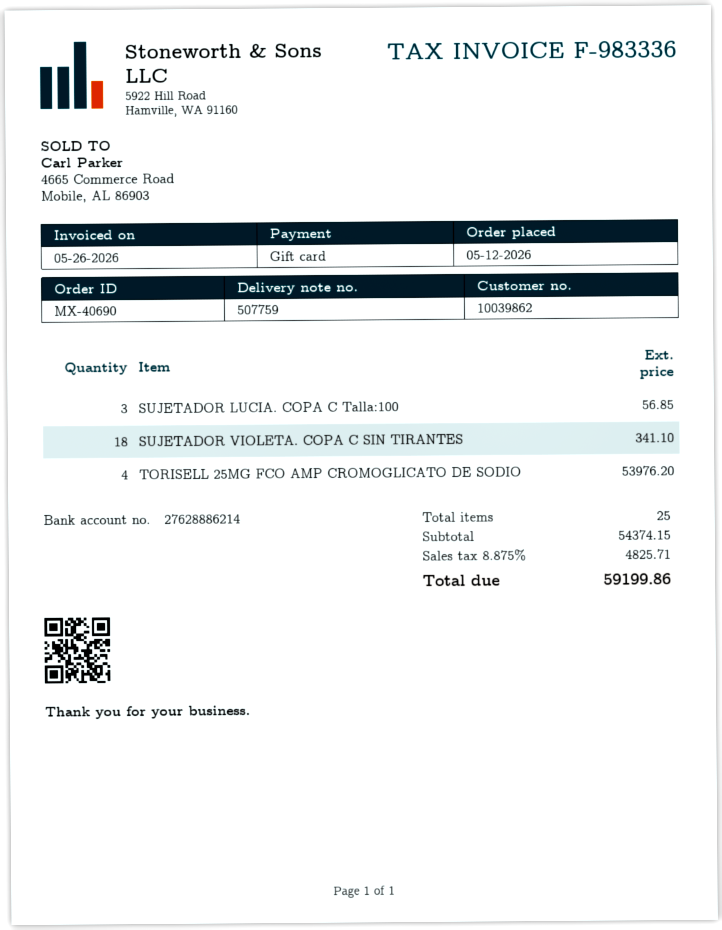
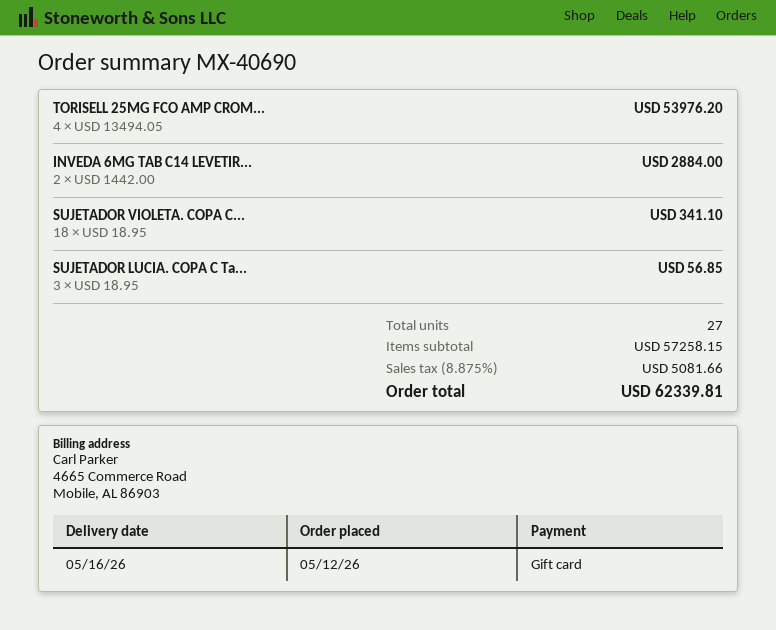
INVEDA 6MG TAB C14 LEVETIR...: none -> 2 for 2884.00
total quantity: 25 -> 27
subtotal: 54374.15 -> 57258.15
tax: 8.875% = 4825.71 -> 8.875% = 5081.66
total: 59199.86 -> 62339.81

